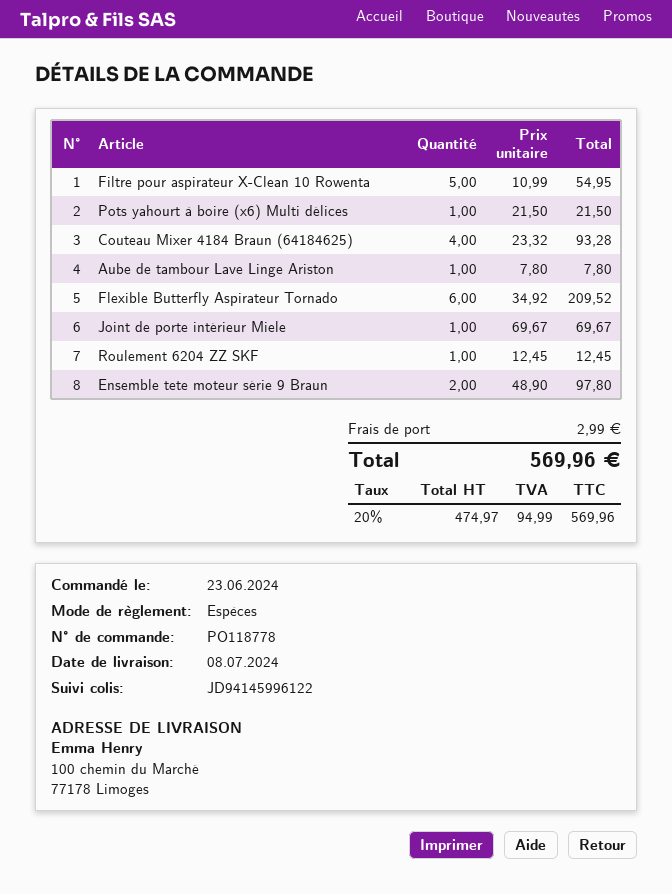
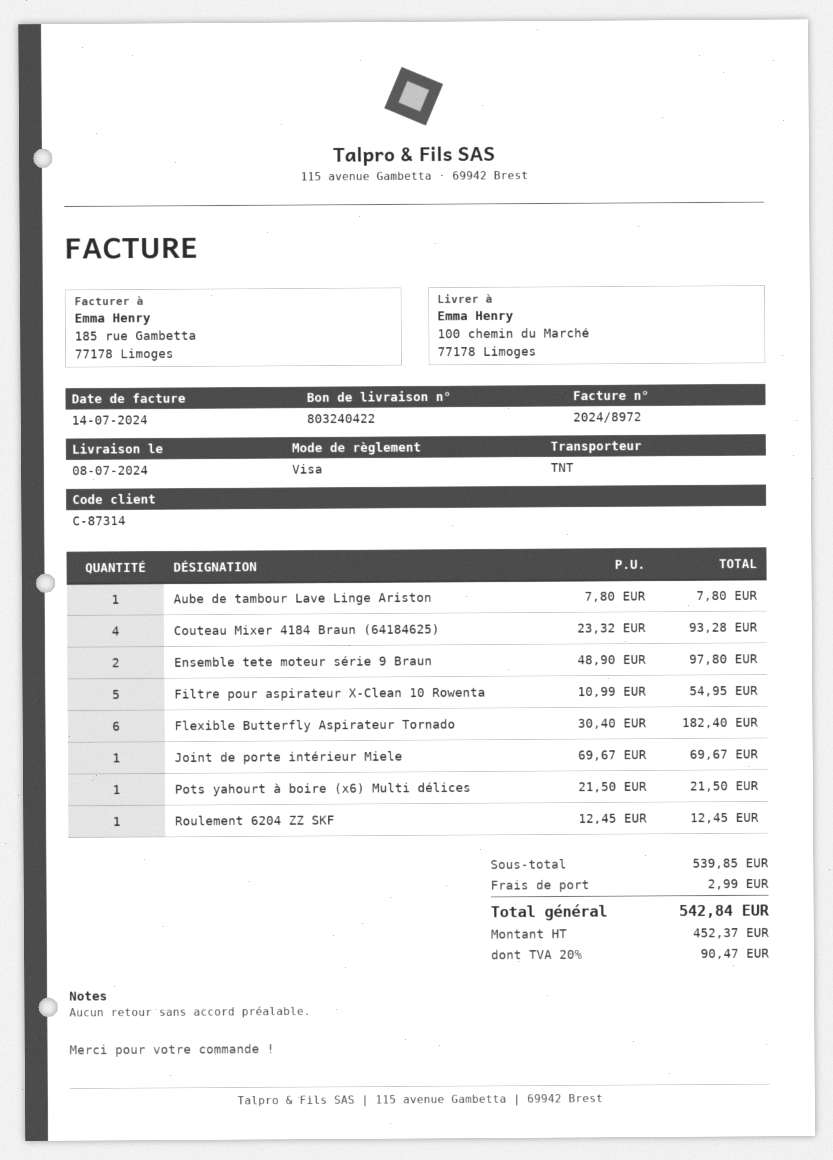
payment method: cash -> Visa
Flexible Butterfly Aspirateur Tornado: 6 x 34.92 = 209.52 -> 6 x 30.40 = 182.40
net: 474.97 -> 452.37
tax: 20% = 94.99 -> 20% = 90.47
total: 569.96 -> 542.84

